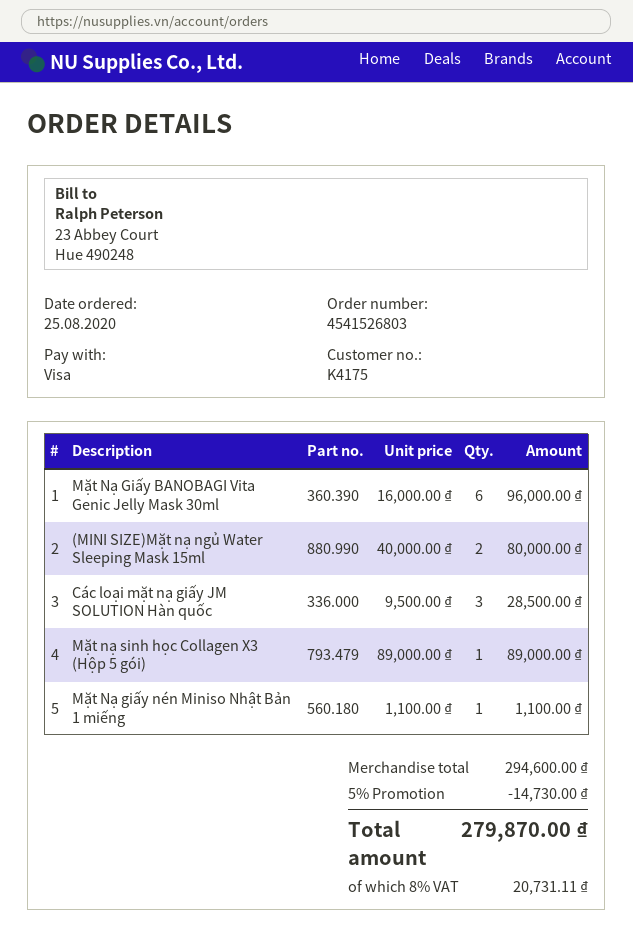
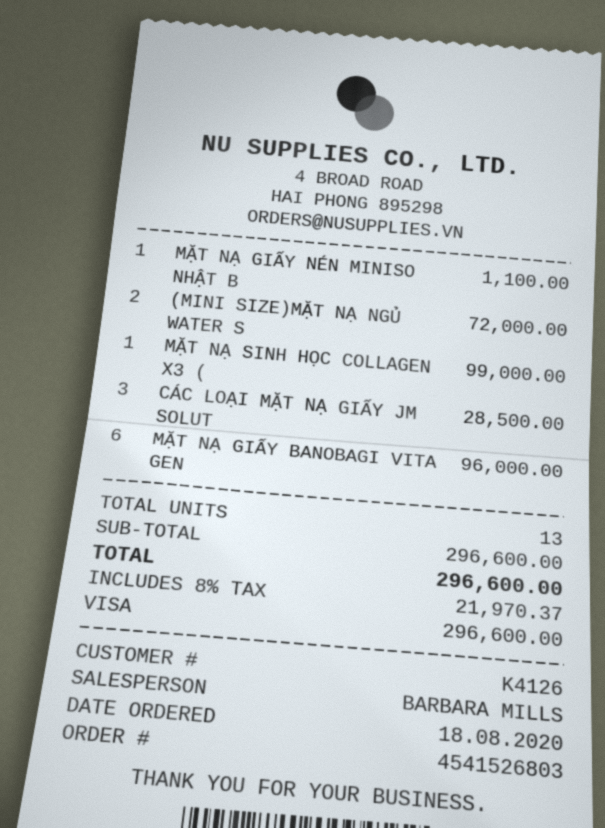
order date: 2020-08-25 -> 2020-08-18
customer number: K4175 -> K4126
(MINI SIZE)Mặt nạ ngủ Water Sleeping Mask 15ml: 2 for 80000.00 -> 2 for 72000.00
Mặt nạ sinh học Collagen X3 (Hộp 5 gói): 1 for 89000.00 -> 1 for 99000.00
subtotal: 294600.00 -> 296600.00
discount: 5% = 14730.00 -> none
tax: 8% = 20731.11 -> 8% = 21970.37
total: 279870.00 -> 296600.00

